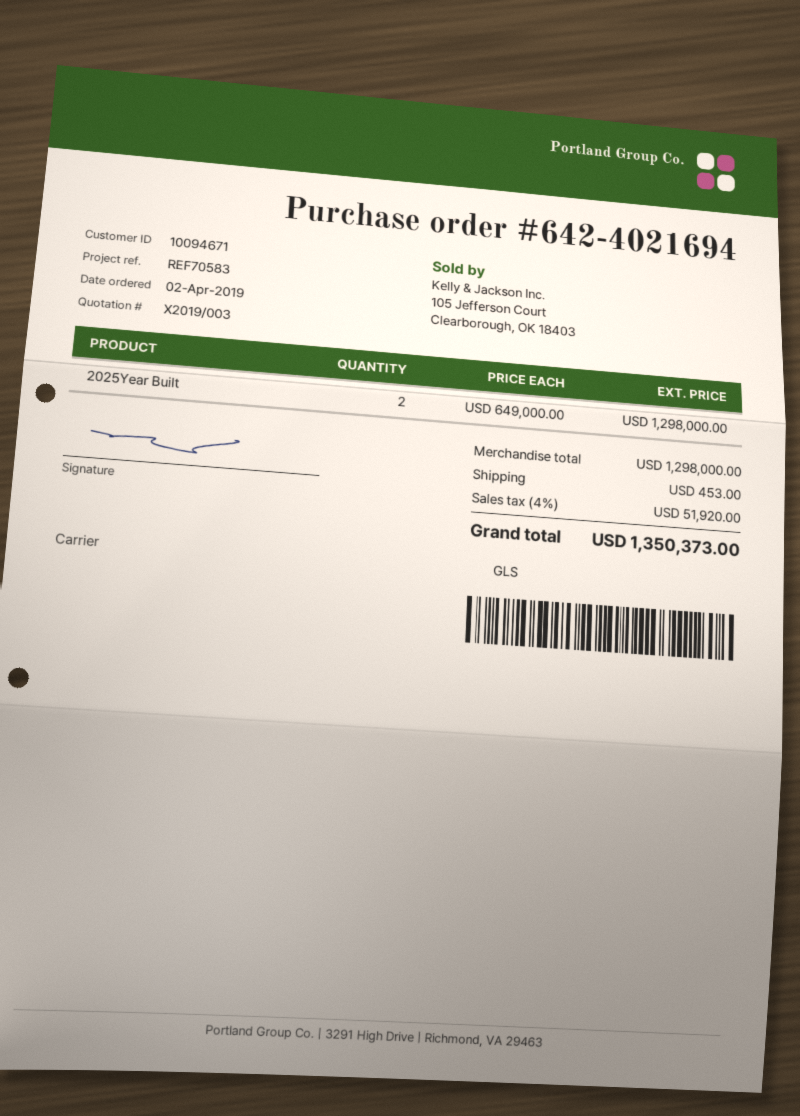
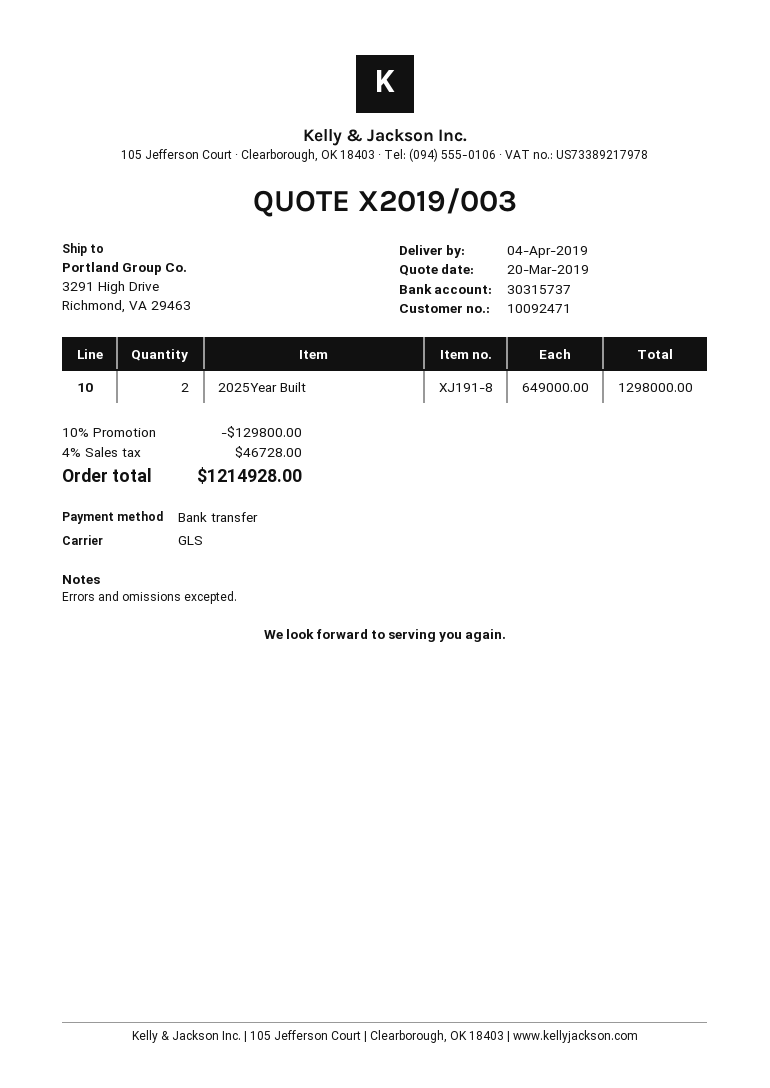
customer number: 10094671 -> 10092471
discount: none -> 10% = 129800.00
shipping: 453.00 -> none
tax: 4% = 51920.00 -> 4% = 46728.00
total: 1350373.00 -> 1214928.00

